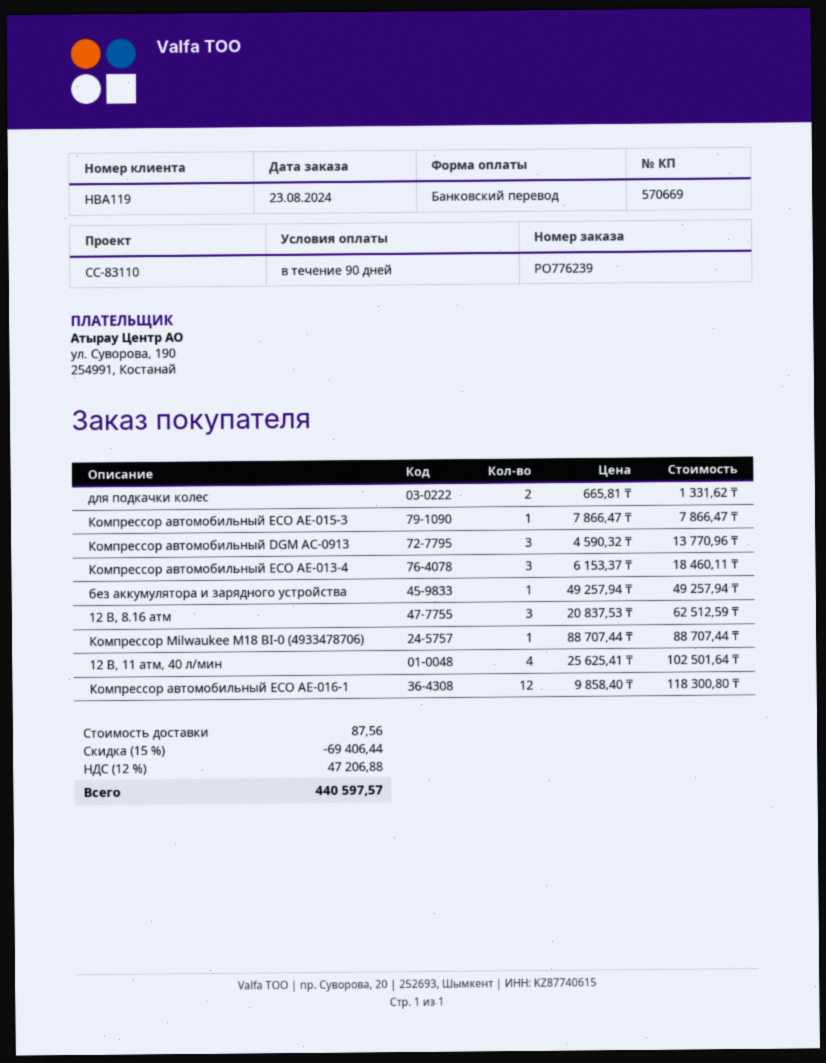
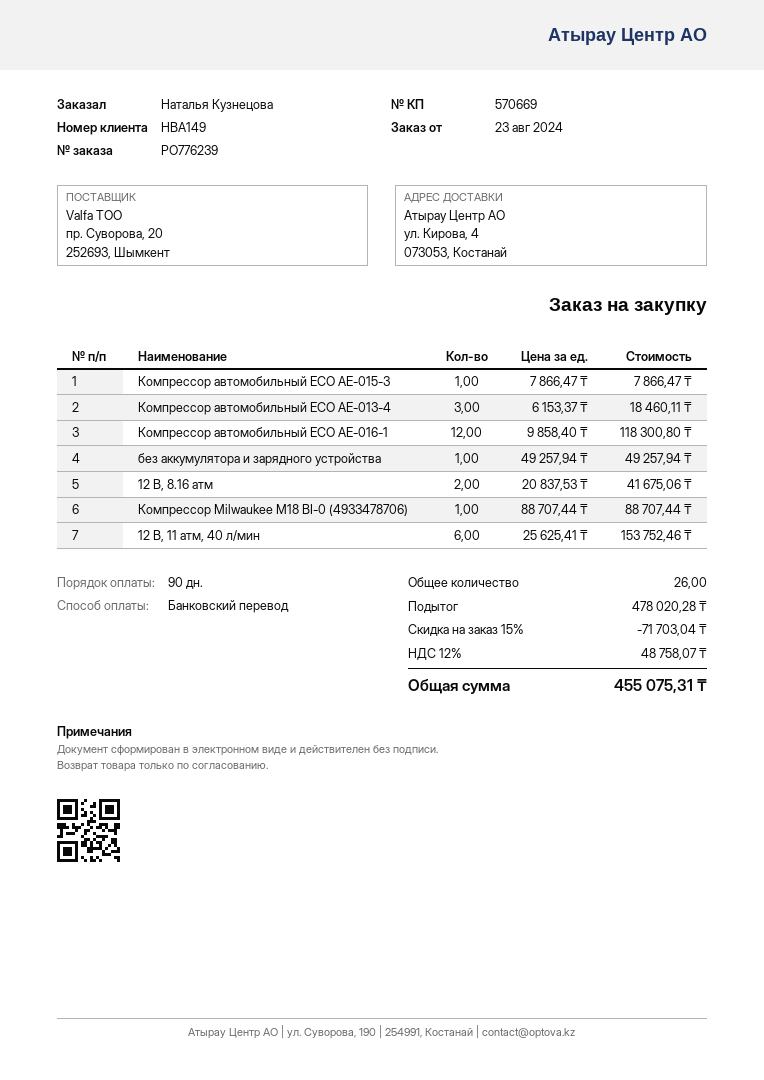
customer number: HBA119 -> HBA149
для подкачки колес: 2 x 665.81 = 1331.62 -> none
Компрессор автомобильный DGM AC-0913: 3 x 4590.32 = 13770.96 -> none
12 В, 8.16 атм: 3 x 20837.53 = 62512.59 -> 2 x 20837.53 = 41675.06
12 В, 11 атм, 40 л/мин: 4 x 25625.41 = 102501.64 -> 6 x 25625.41 = 153752.46
discount: 15% = 69406.44 -> 15% = 71703.04
shipping: 87.56 -> none
tax: 12% = 47206.88 -> 12% = 48758.07
total: 440597.57 -> 455075.31

